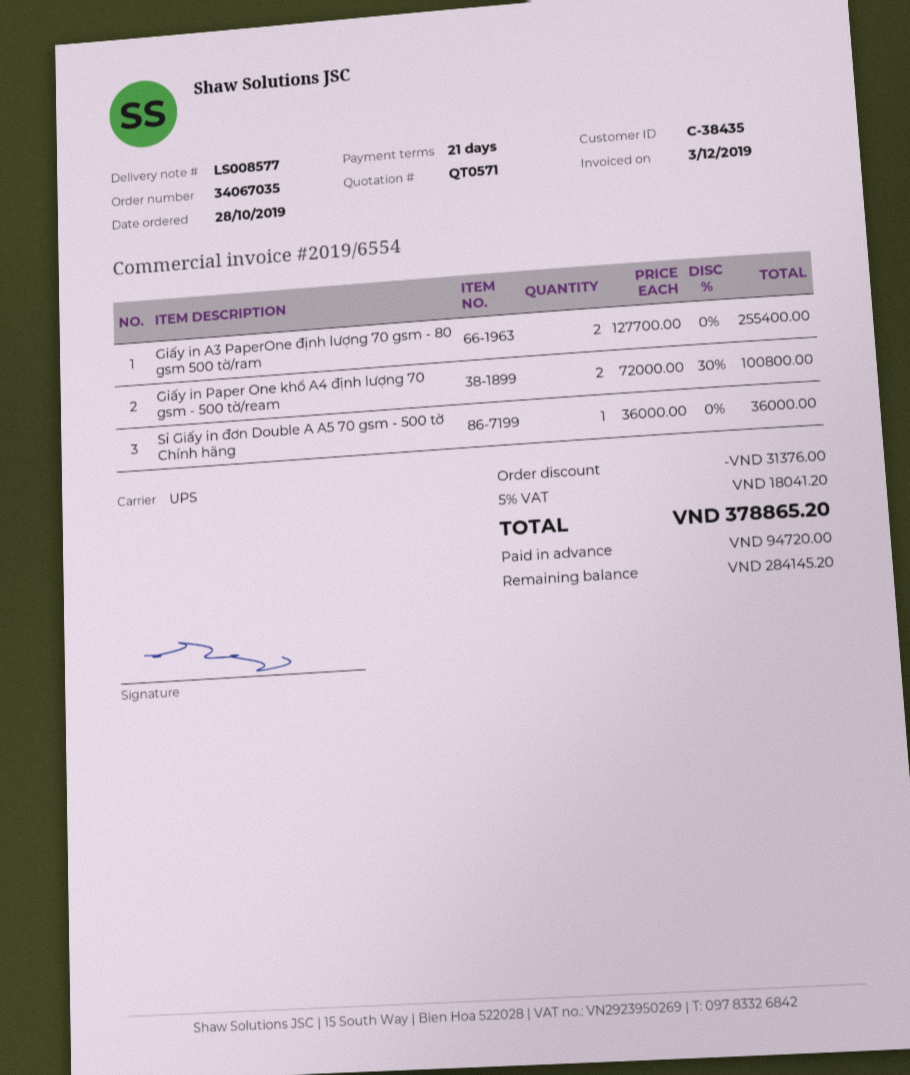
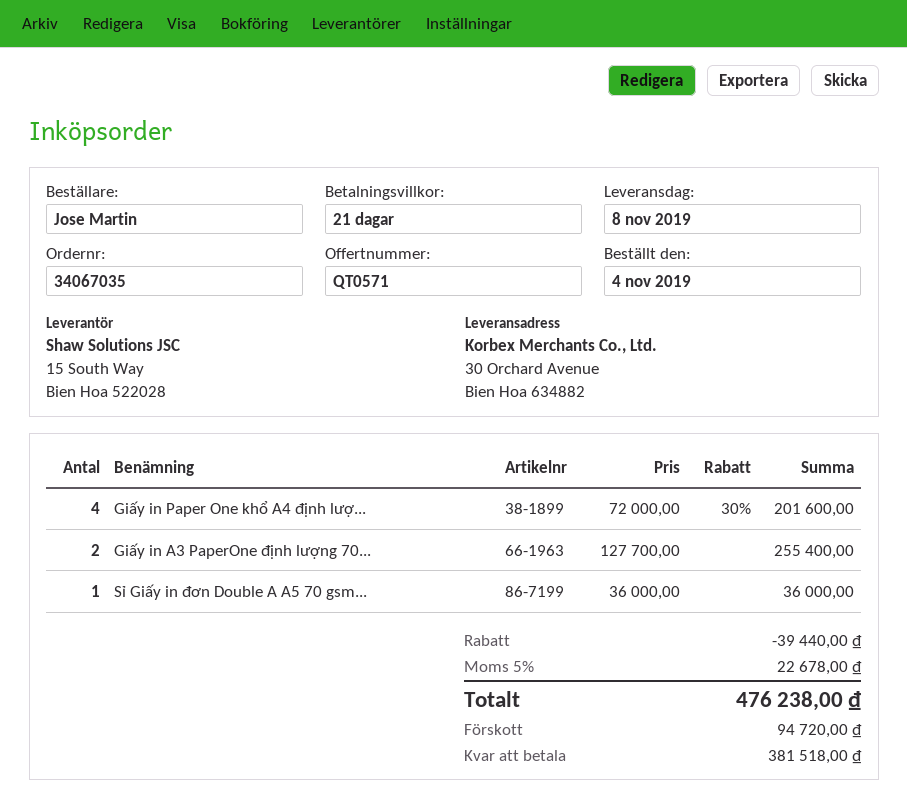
order date: 2019-10-28 -> 2019-11-04
Giấy in Paper One khổ A4 định lượng 70 gsm - 500 tờ/ream: 2 x 72000.00 - 30% = 100800.00 -> 4 x 72000.00 - 30% = 201600.00
discount: 31376.00 -> 39440.00
tax: 5% = 18041.20 -> 5% = 22678.00
total: 378865.20 -> 476238.00
balance: 284145.20 -> 381518.00

